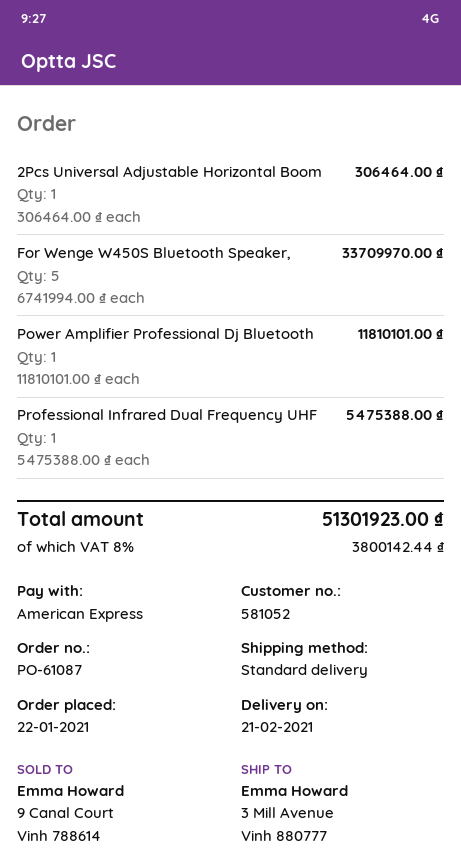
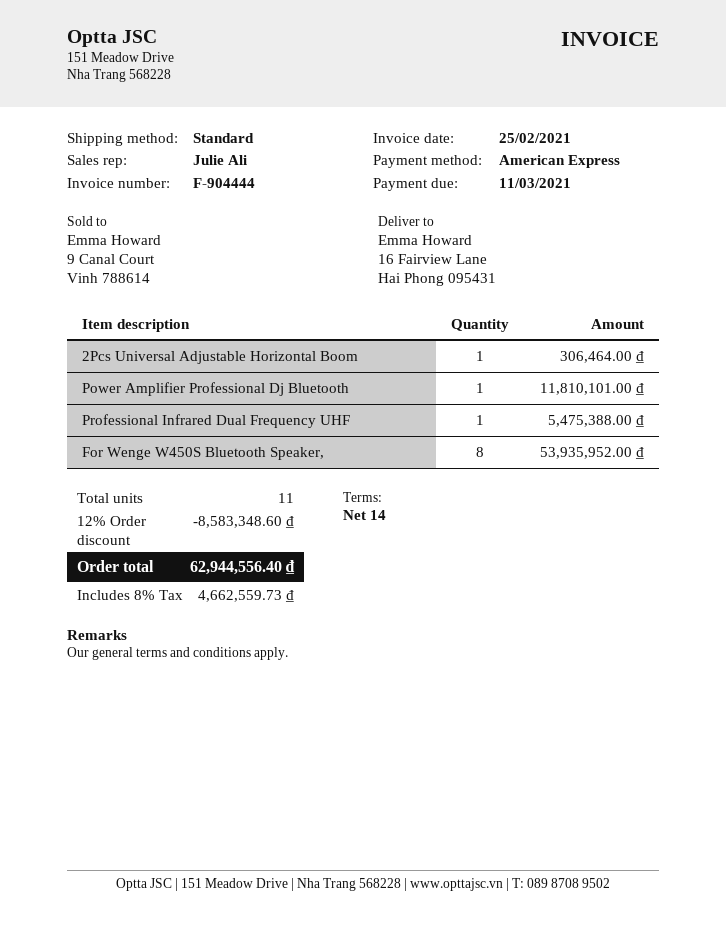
ship to: 3 Mill Avenue, Vinh 880777 -> 16 Fairview Lane, Hai Phong 095431
For Wenge W450S Bluetooth Speaker,: 5 for 33709970.00 -> 8 for 53935952.00
discount: none -> 12% = 8583348.60
tax: 8% = 3800142.44 -> 8% = 4662559.73
total: 51301923.00 -> 62944556.40

